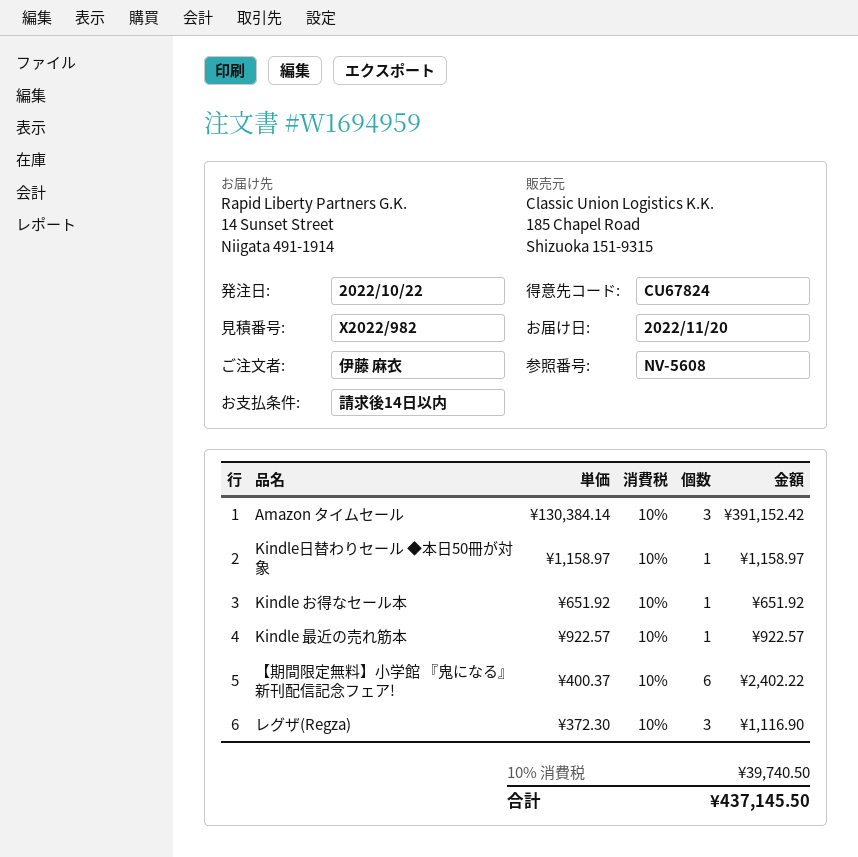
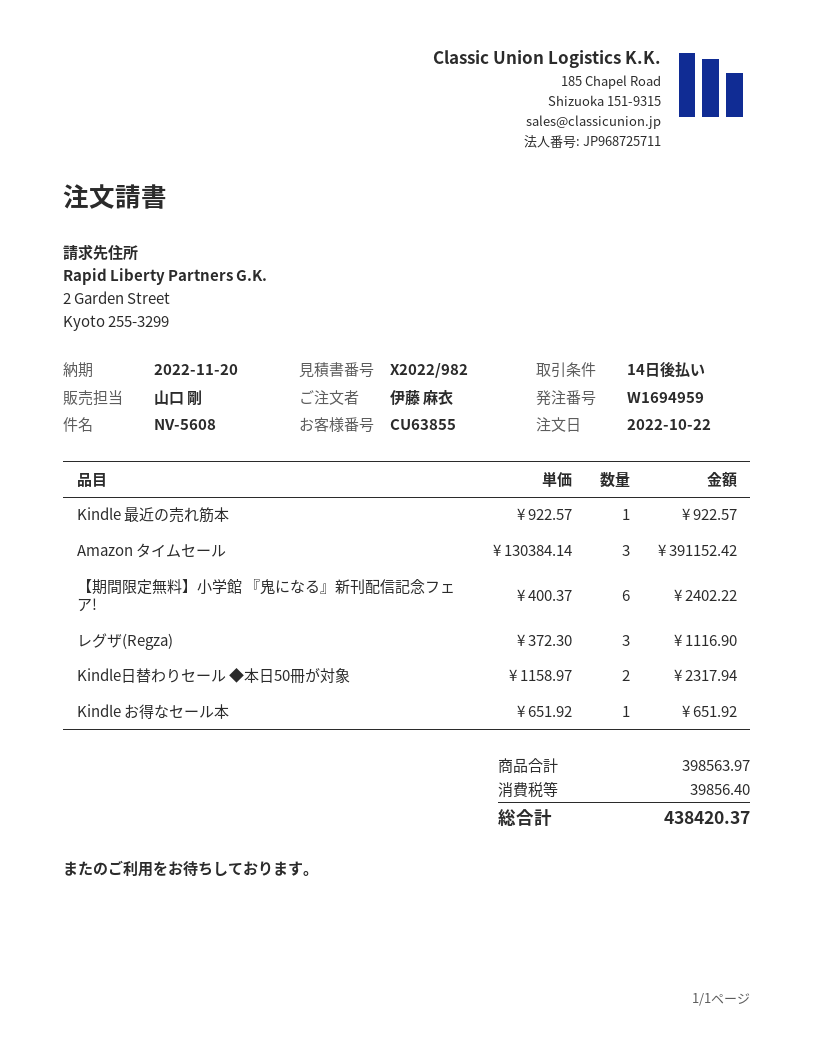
customer number: CU67824 -> CU63855
Kindle日替わりセール ◆本日50冊が対象: 1 x 1158.97 = 1158.97 -> 2 x 1158.97 = 2317.94
tax: 39740.50 -> 39856.40
total: 437145.50 -> 438420.37

